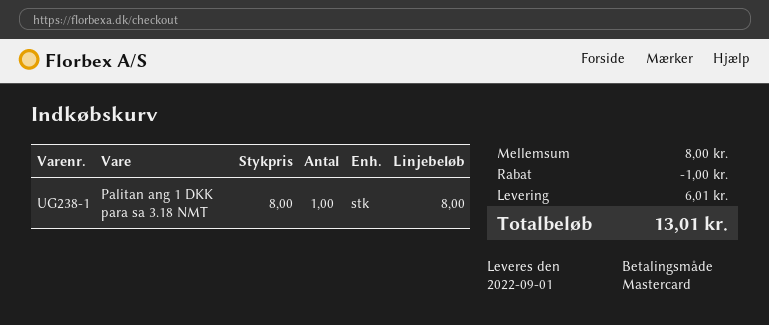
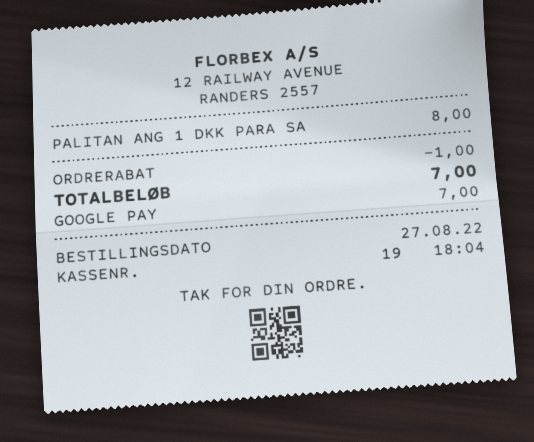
payment method: Mastercard -> Google Pay
shipping: 6.01 -> none
total: 13.01 -> 7.00

